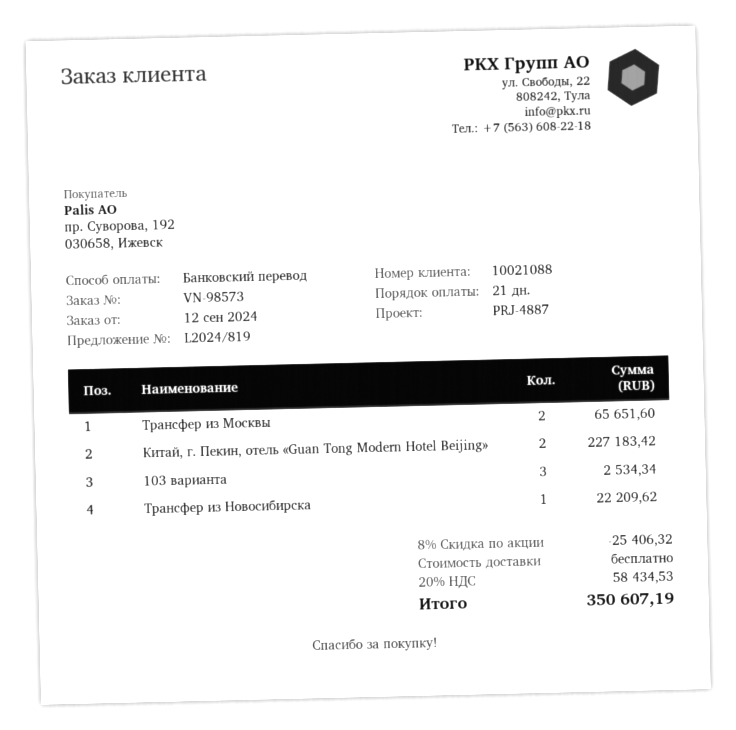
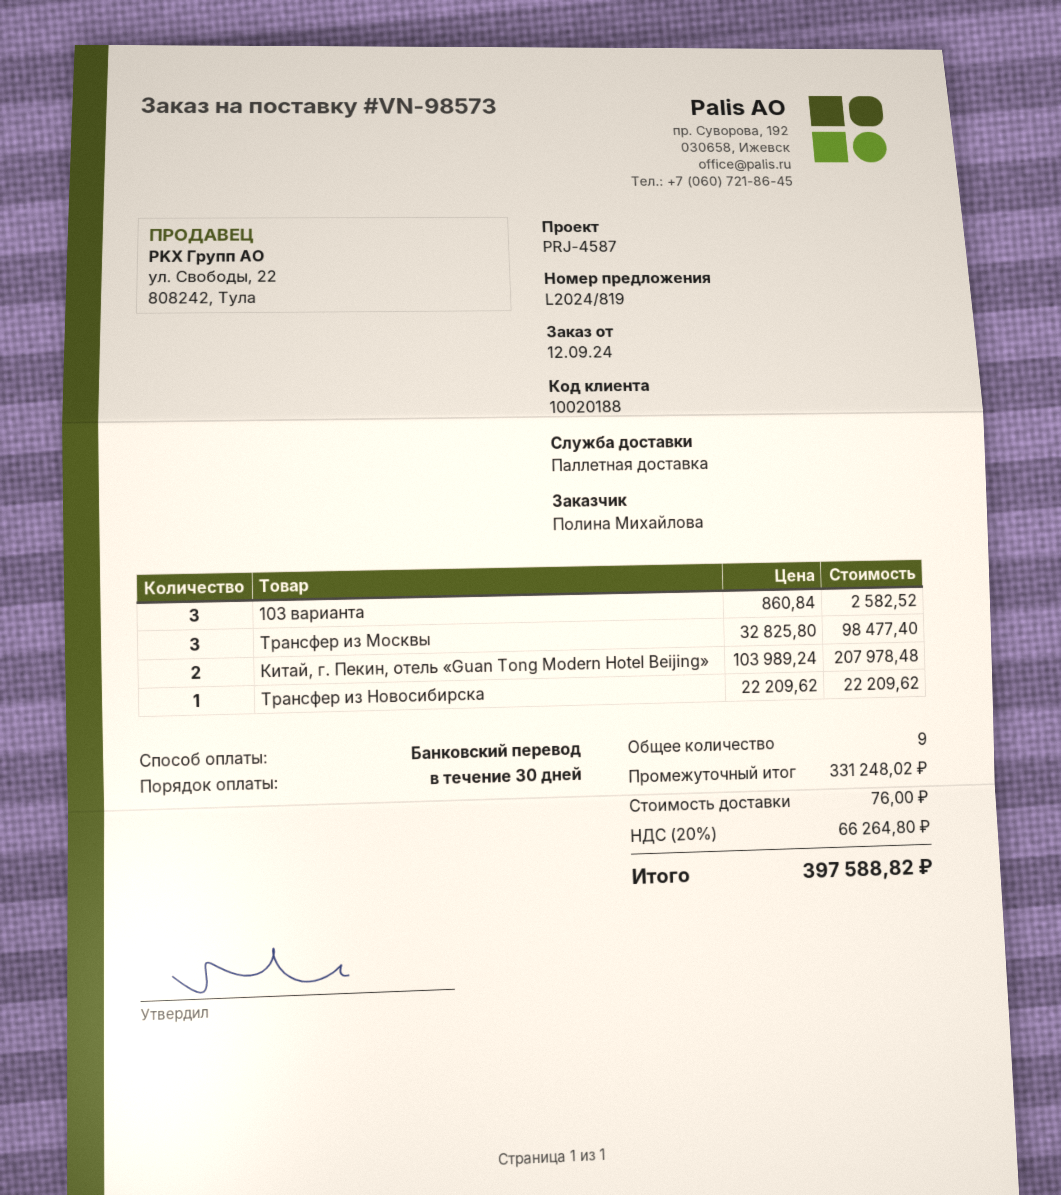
payment terms: 21 days -> 30 days
customer number: 10021088 -> 10020188
reference: PRJ-4887 -> PRJ-4587
Трансфер из Москвы: 2 for 65651.60 -> 3 for 98477.40
Китай, г. Пекин, отель «Guan Tong Modern Hotel Beijing»: 2 for 227183.42 -> 2 for 207978.48
103 варианта: 3 for 2534.34 -> 3 for 2582.52
discount: 8% = 25406.32 -> none
shipping: 0.00 -> 76.00
tax: 20% = 58434.53 -> 20% = 66264.80
total: 350607.19 -> 397588.82

